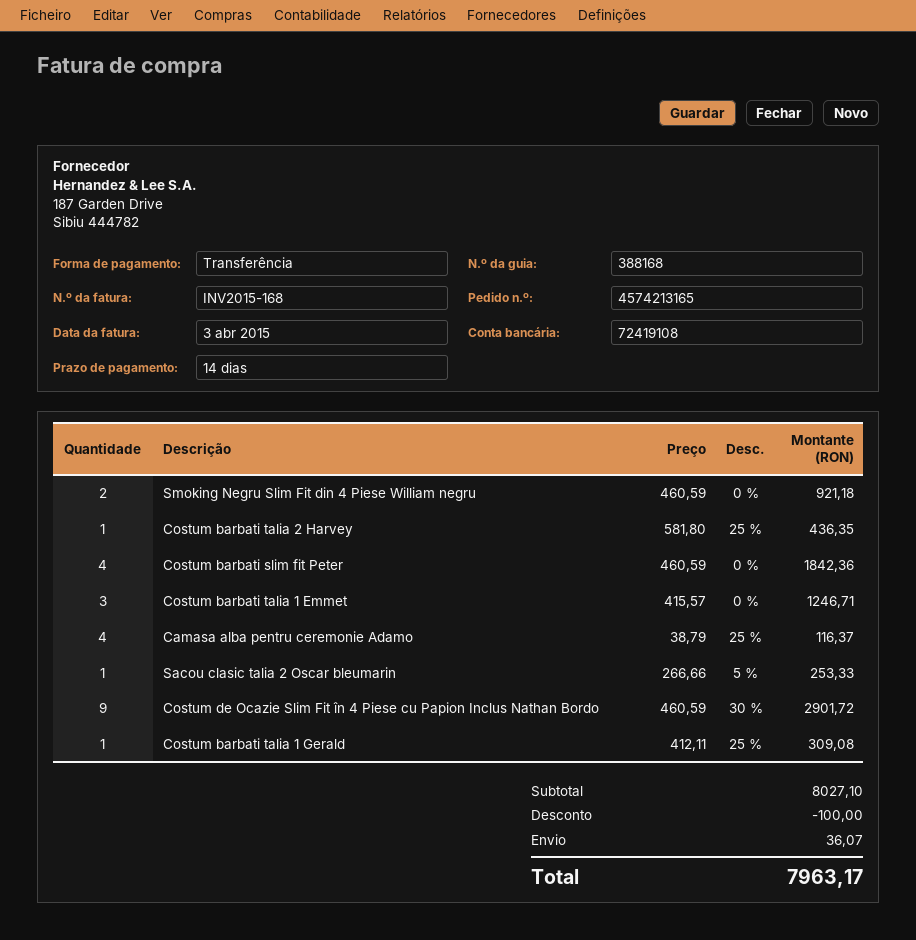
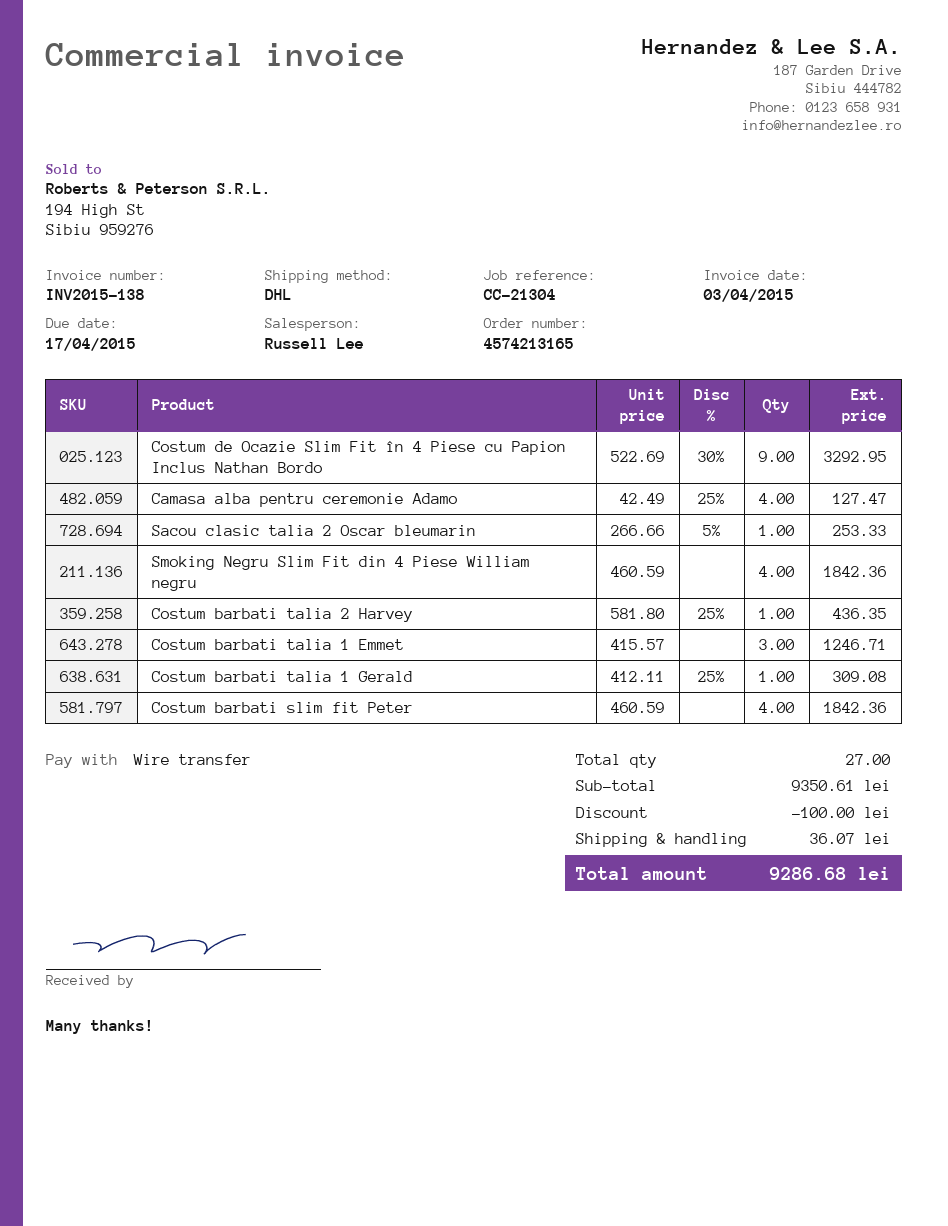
invoice number: INV2015-168 -> INV2015-138
Smoking Negru Slim Fit din 4 Piese William negru: 2 x 460.59 = 921.18 -> 4 x 460.59 = 1842.36
Camasa alba pentru ceremonie Adamo: 4 x 38.79 - 25% = 116.37 -> 4 x 42.49 - 25% = 127.47
Costum de Ocazie Slim Fit în 4 Piese cu Papion Inclus Nathan Bordo: 9 x 460.59 - 30% = 2901.72 -> 9 x 522.69 - 30% = 3292.95
subtotal: 8027.10 -> 9350.61
total: 7963.17 -> 9286.68

